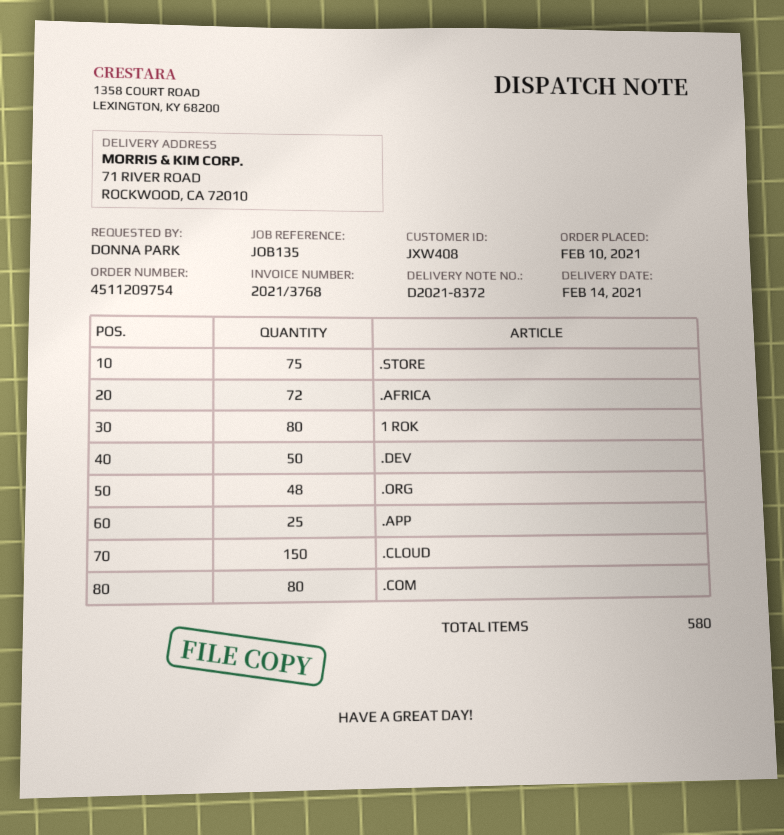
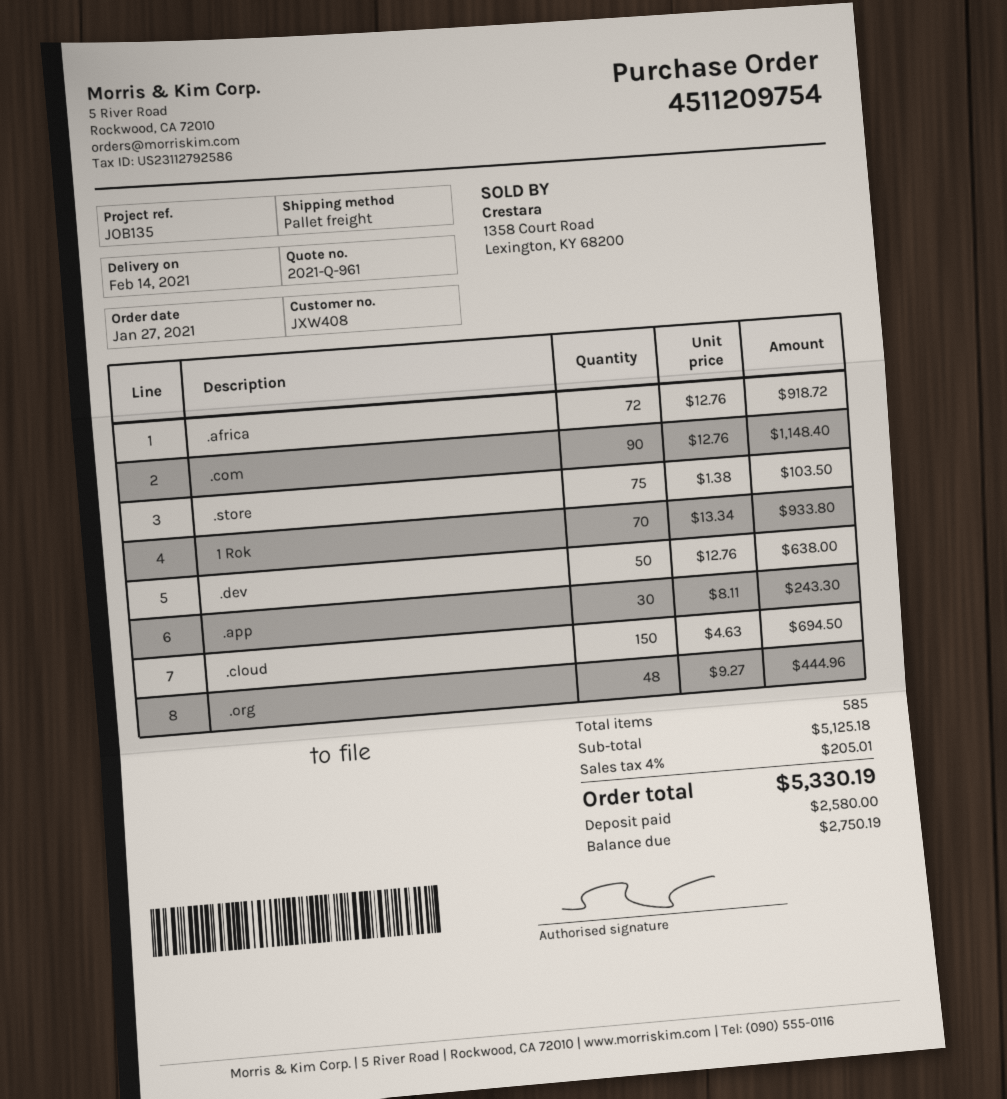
order date: 2021-02-10 -> 2021-01-27
1 ROK: 80 -> 70
.APP: 25 -> 30
.COM: 80 -> 90
total quantity: 580 -> 585

